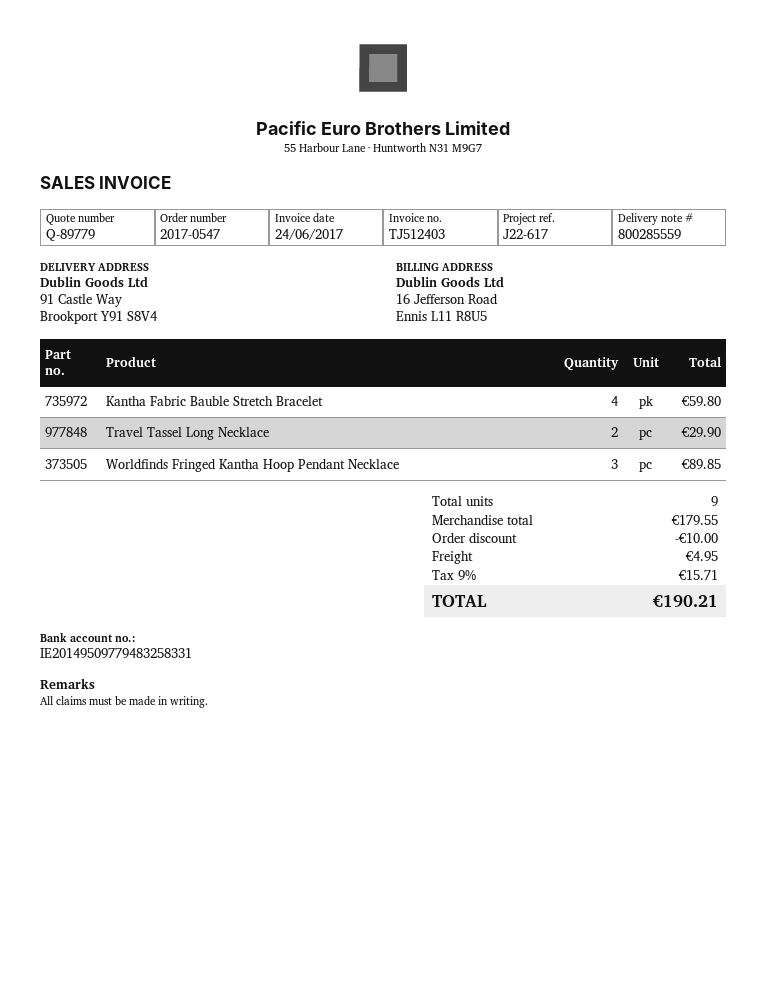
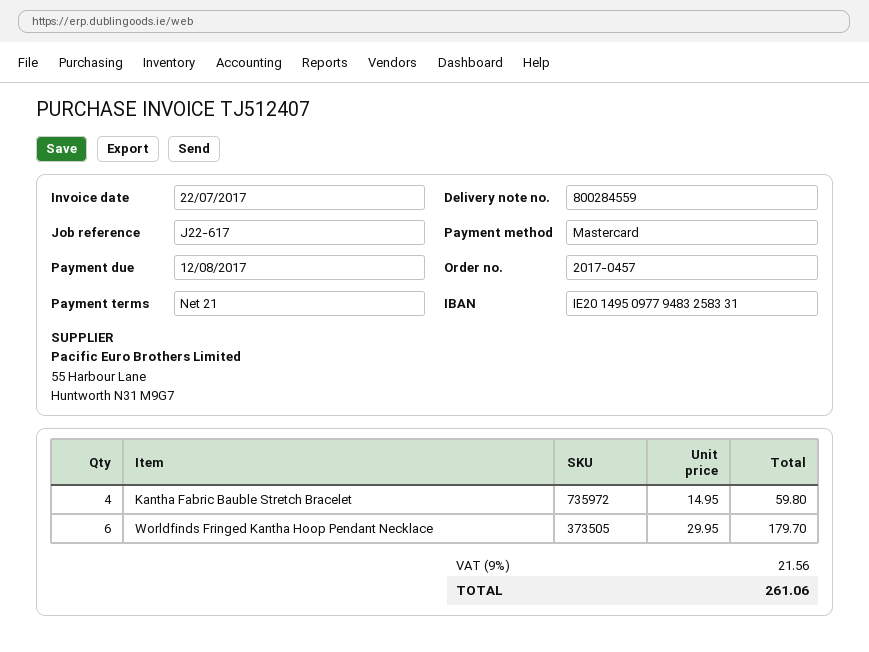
order number: 2017-0547 -> 2017-0457
delivery note number: 800285559 -> 800284559
invoice number: TJ512403 -> TJ512407
invoice date: 2017-06-24 -> 2017-07-22
Travel Tassel Long Necklace: 2 for 29.90 -> none
Worldfinds Fringed Kantha Hoop Pendant Necklace: 3 for 89.85 -> 6 for 179.70
discount: 10.00 -> none
shipping: 4.95 -> none
tax: 9% = 15.71 -> 9% = 21.56
total: 190.21 -> 261.06

